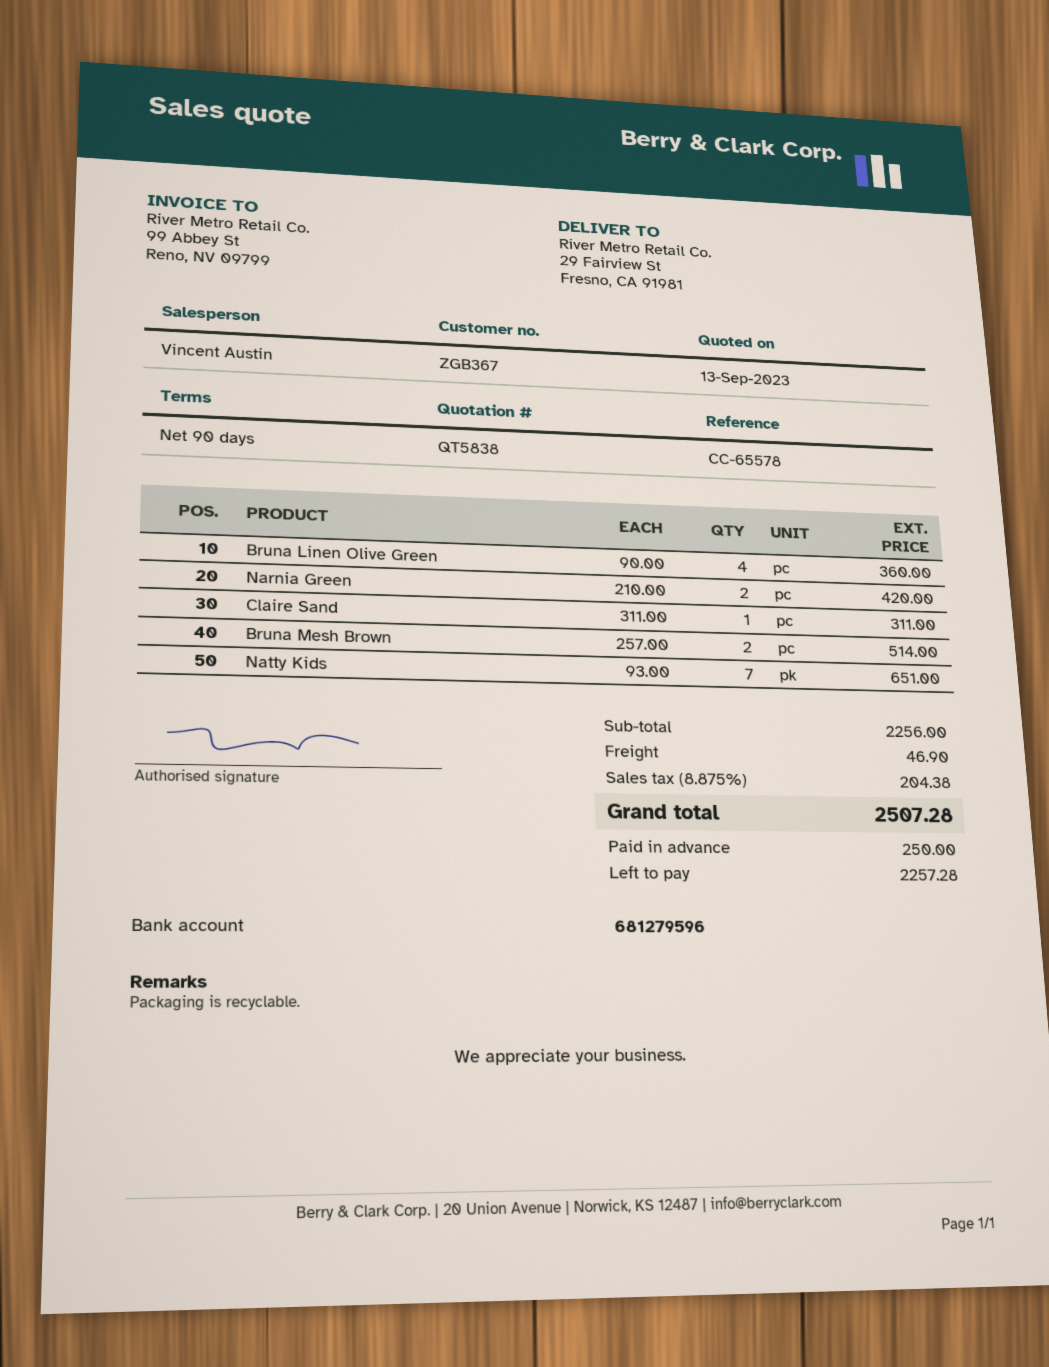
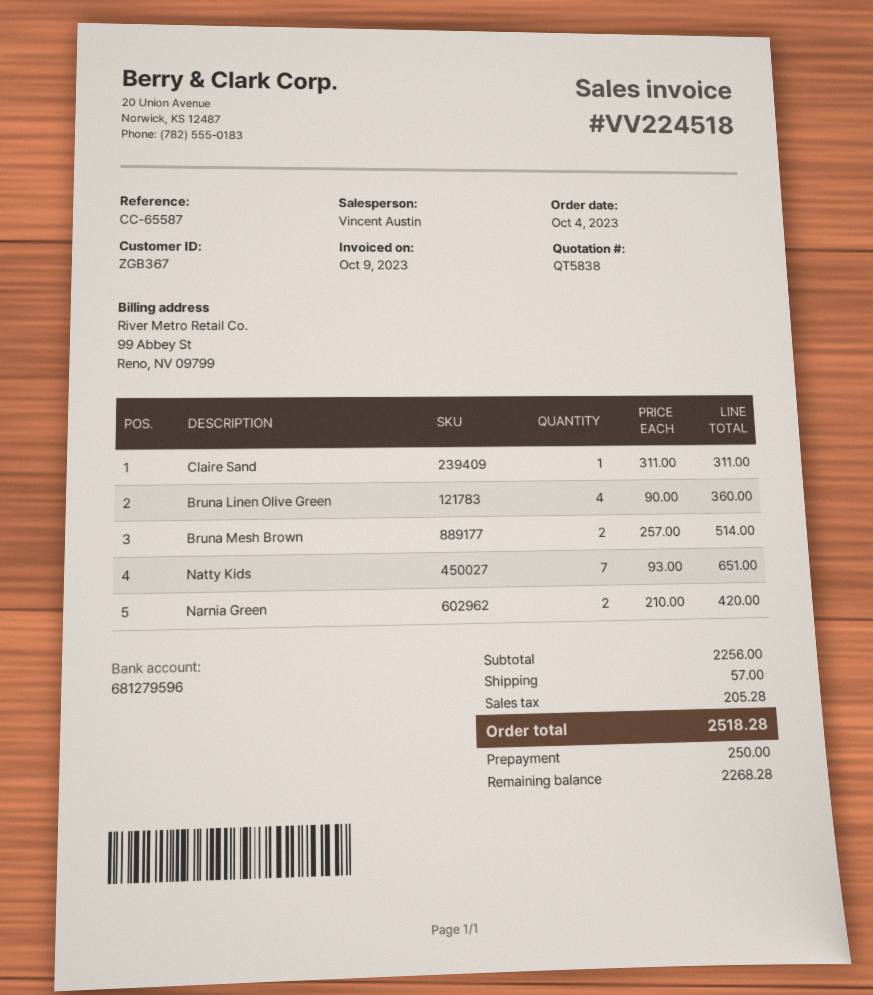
reference: CC-65578 -> CC-65587
shipping: 46.90 -> 57.00
tax: 204.38 -> 205.28
total: 2507.28 -> 2518.28
balance: 2257.28 -> 2268.28

